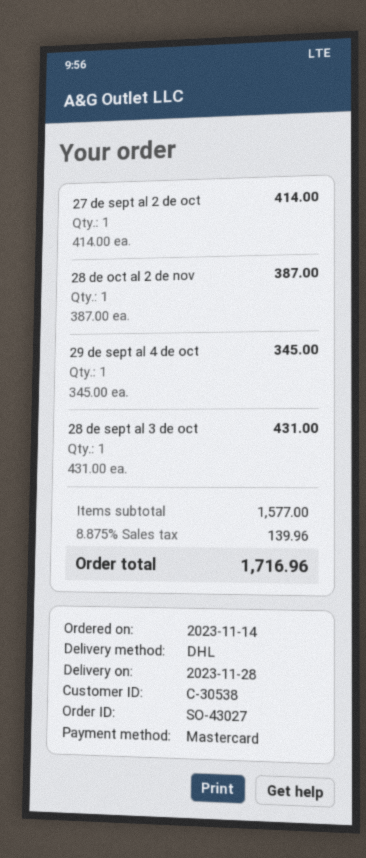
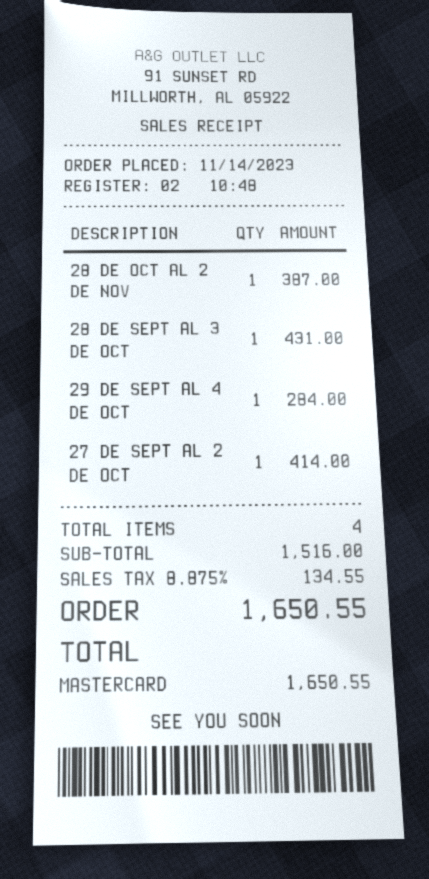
29 de sept al 4 de oct: 1 for 345.00 -> 1 for 284.00
subtotal: 1577.00 -> 1516.00
tax: 8.875% = 139.96 -> 8.875% = 134.55
total: 1716.96 -> 1650.55

